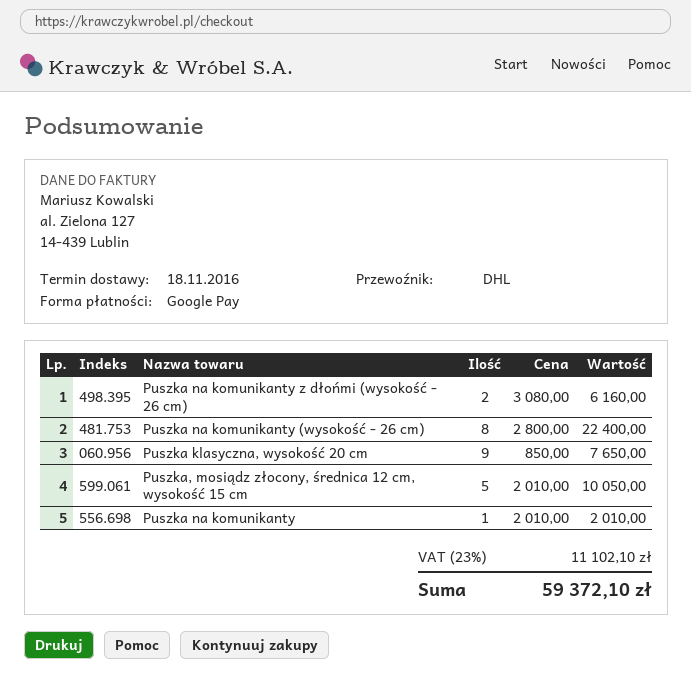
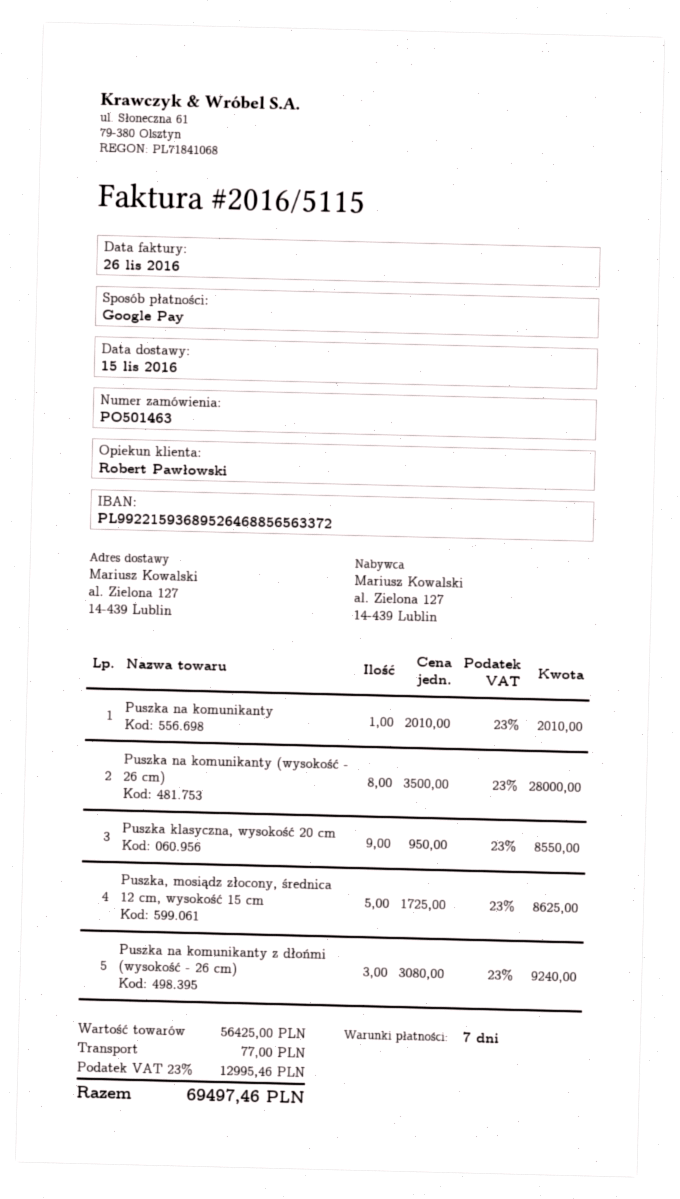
delivery date: 2016-11-18 -> 2016-11-15
Puszka na komunikanty z dłońmi (wysokość - 26 cm): 2 x 3080.00 = 6160.00 -> 3 x 3080.00 = 9240.00
Puszka na komunikanty (wysokość - 26 cm): 8 x 2800.00 = 22400.00 -> 8 x 3500.00 = 28000.00
Puszka klasyczna, wysokość 20 cm: 9 x 850.00 = 7650.00 -> 9 x 950.00 = 8550.00
Puszka, mosiądz złocony, średnica 12 cm, wysokość 15 cm: 5 x 2010.00 = 10050.00 -> 5 x 1725.00 = 8625.00
shipping: none -> 77.00
tax: 23% = 11102.10 -> 23% = 12995.46
total: 59372.10 -> 69497.46

